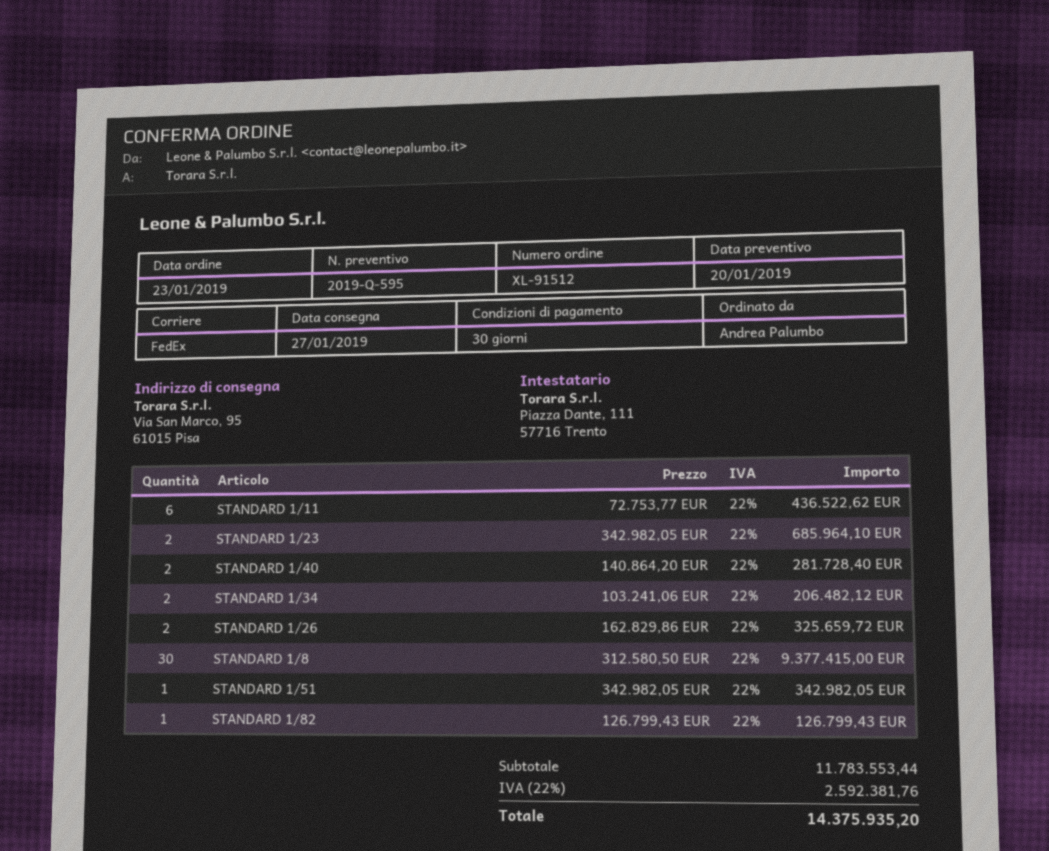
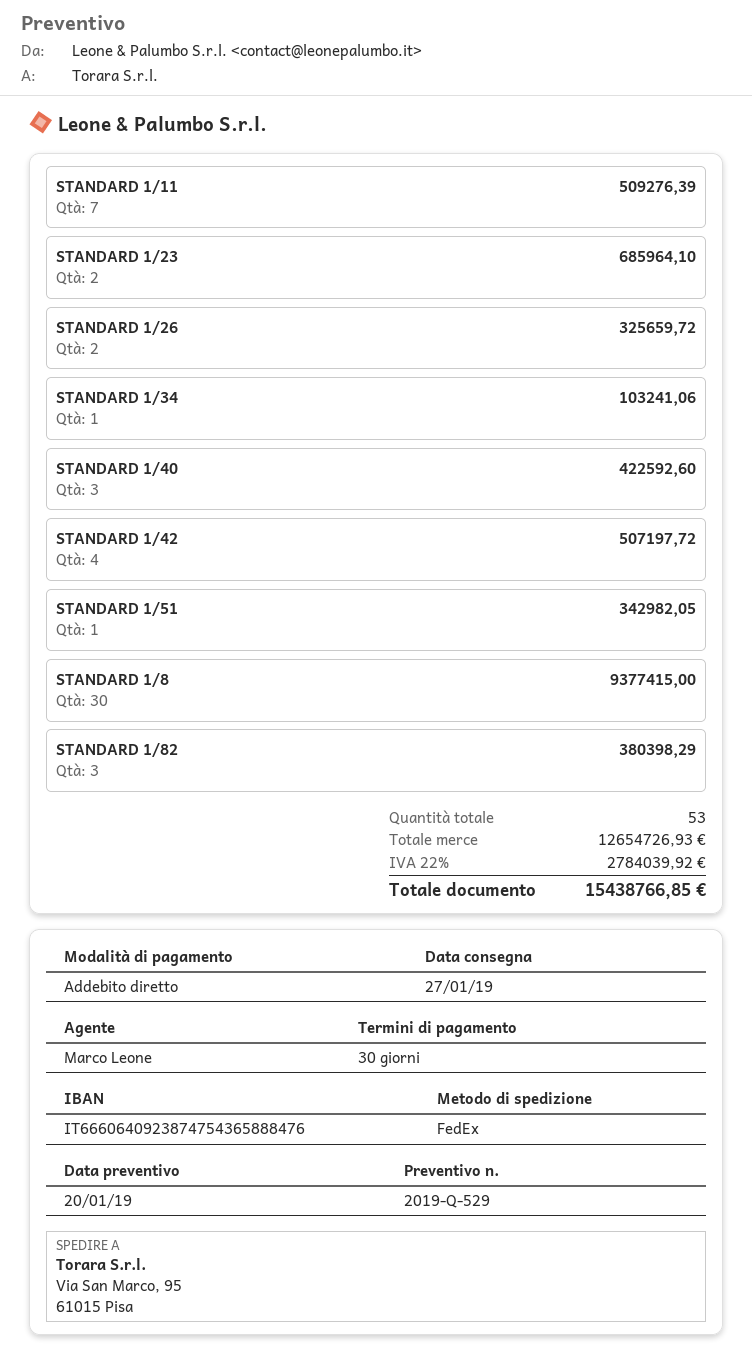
quote number: 2019-Q-595 -> 2019-Q-529
STANDARD 1/11: 6 for 436522.62 -> 7 for 509276.39
STANDARD 1/40: 2 for 281728.40 -> 3 for 422592.60
STANDARD 1/34: 2 for 206482.12 -> 1 for 103241.06
STANDARD 1/82: 1 for 126799.43 -> 3 for 380398.29
STANDARD 1/42: none -> 4 for 507197.72
subtotal: 11783553.44 -> 12654726.93
tax: 22% = 2592381.76 -> 22% = 2784039.92
total: 14375935.20 -> 15438766.85

